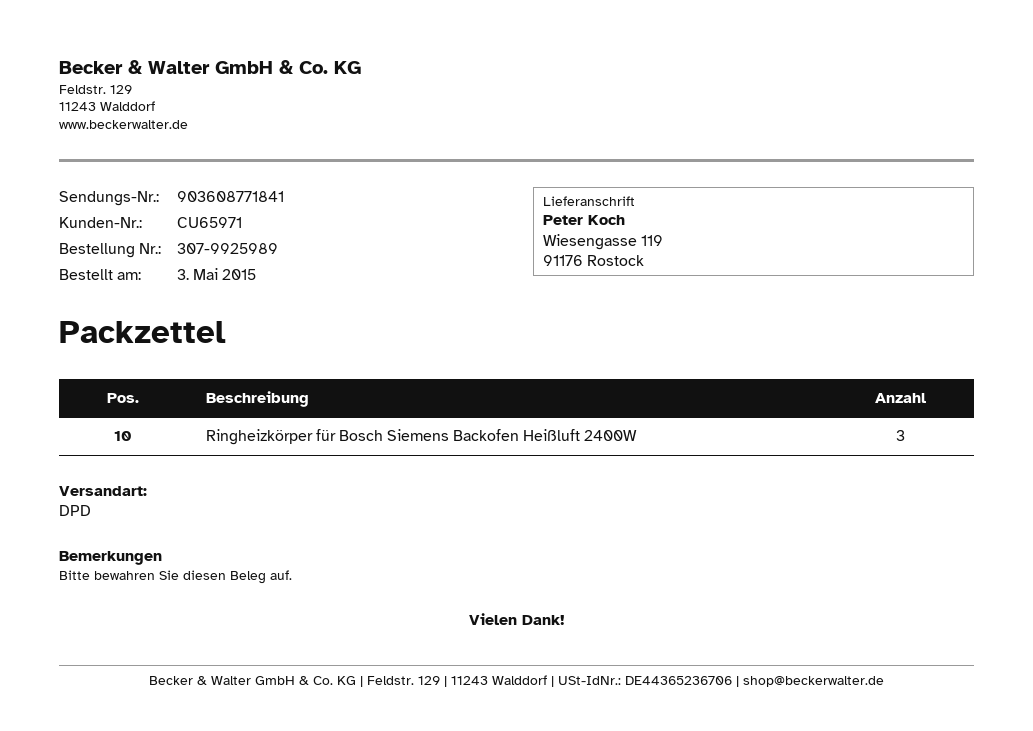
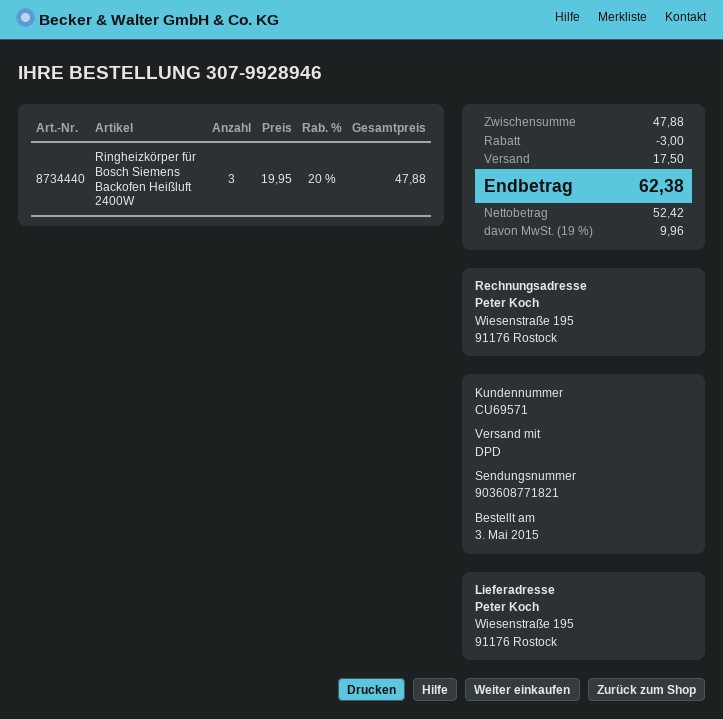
order number: 307-9925989 -> 307-9928946
customer number: CU65971 -> CU69571
tracking number: 903608771841 -> 903608771821
ship to: Wiesengasse 119, 91176 Rostock -> Wiesenstraße 195, 91176 Rostock

